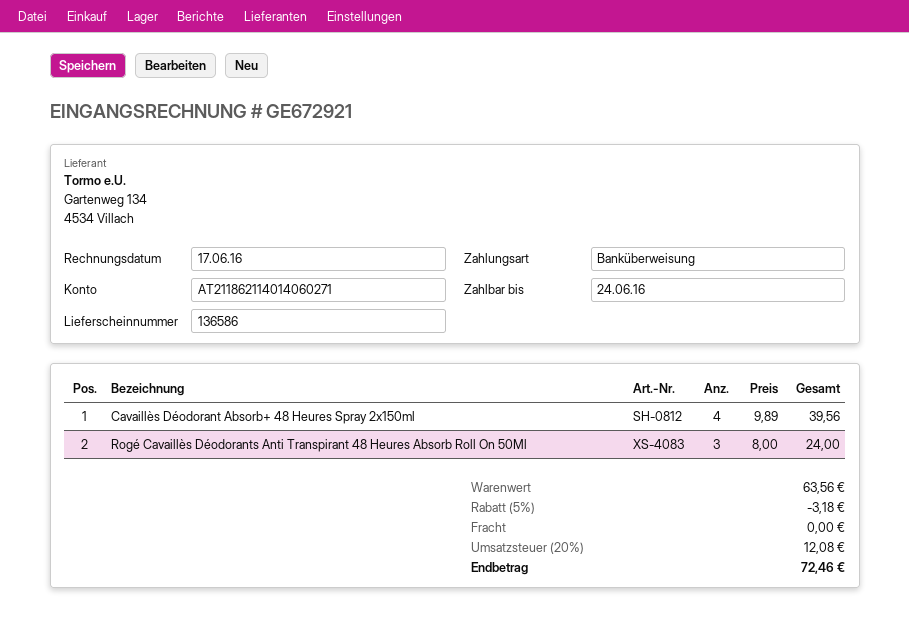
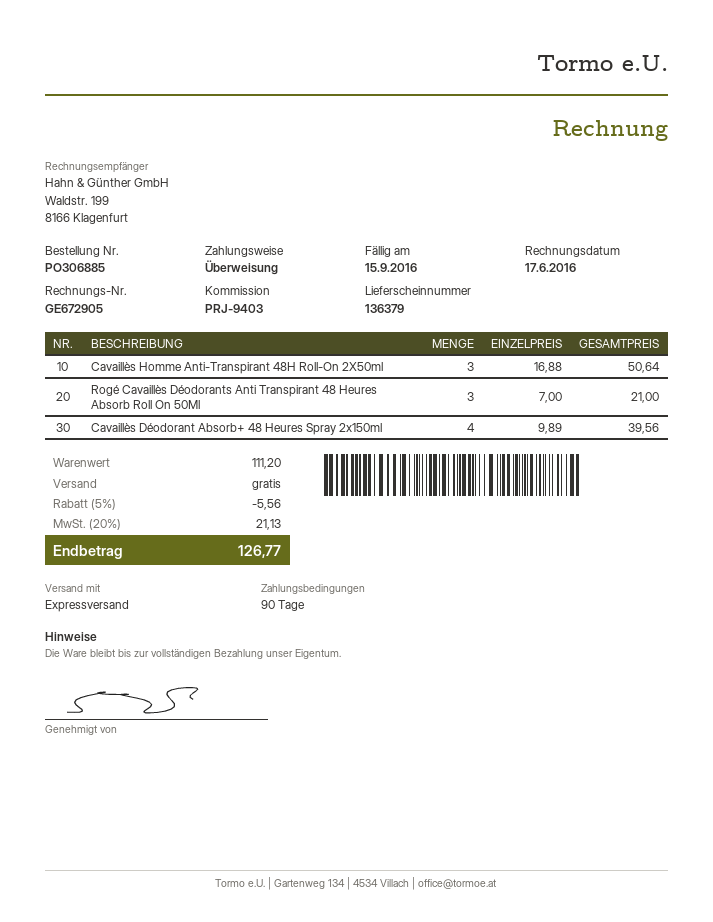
delivery note number: 136586 -> 136379
invoice number: GE672921 -> GE672905
due date: 2016-06-24 -> 2016-09-15
Rogé Cavaillès Déodorants Anti Transpirant 48 Heures Absorb Roll On 50Ml: 3 x 8.00 = 24.00 -> 3 x 7.00 = 21.00
Cavaillès Homme Anti-Transpirant 48H Roll-On 2X50ml: none -> 3 x 16.88 = 50.64
subtotal: 63.56 -> 111.20
discount: 5% = 3.18 -> 5% = 5.56
tax: 20% = 12.08 -> 20% = 21.13
total: 72.46 -> 126.77

